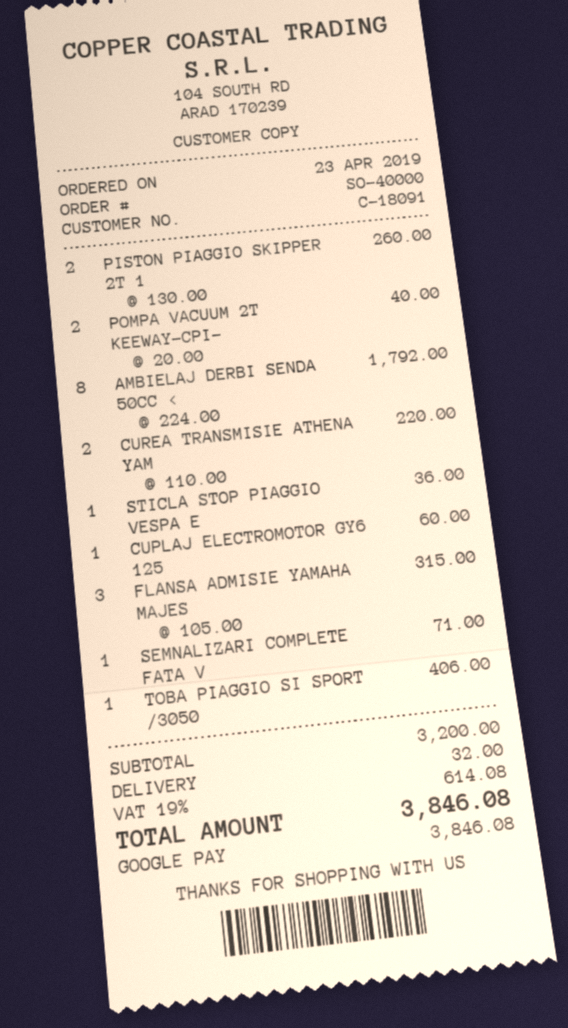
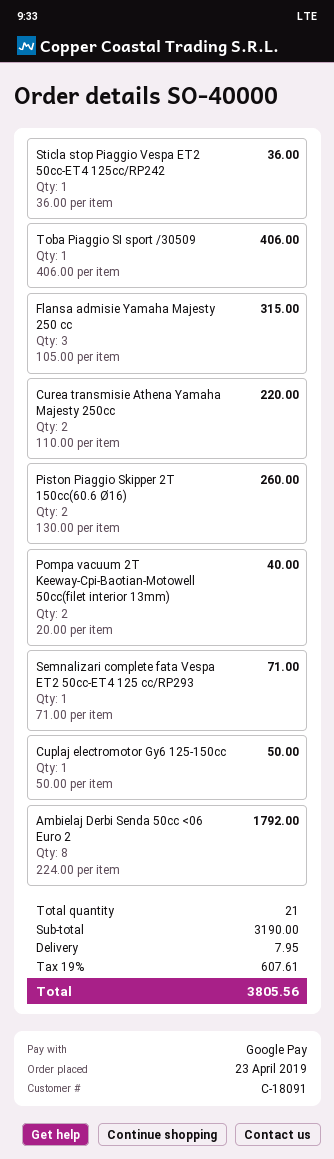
CUPLAJ ELECTROMOTOR GY6 125: 1 x 60.00 = 60.00 -> 1 x 50.00 = 50.00
subtotal: 3200.00 -> 3190.00
shipping: 32.00 -> 7.95
tax: 19% = 614.08 -> 19% = 607.61
total: 3846.08 -> 3805.56

